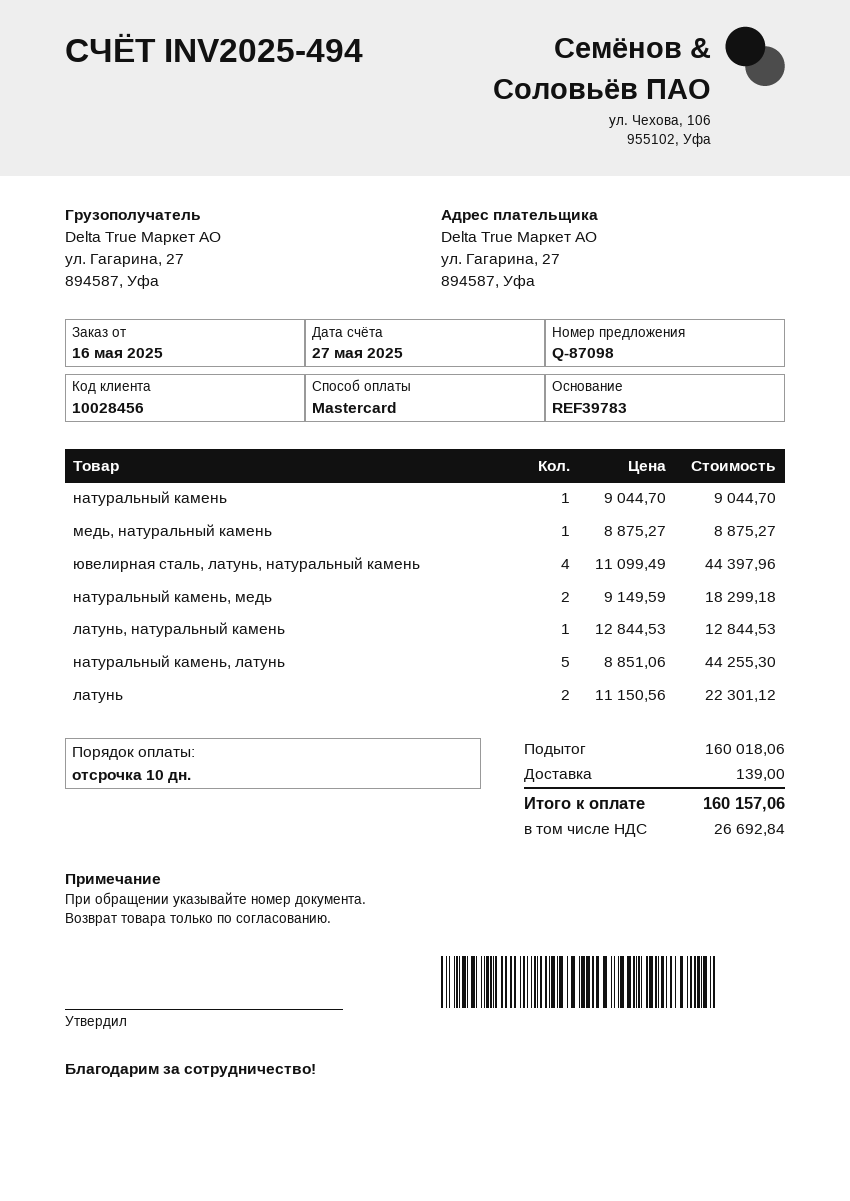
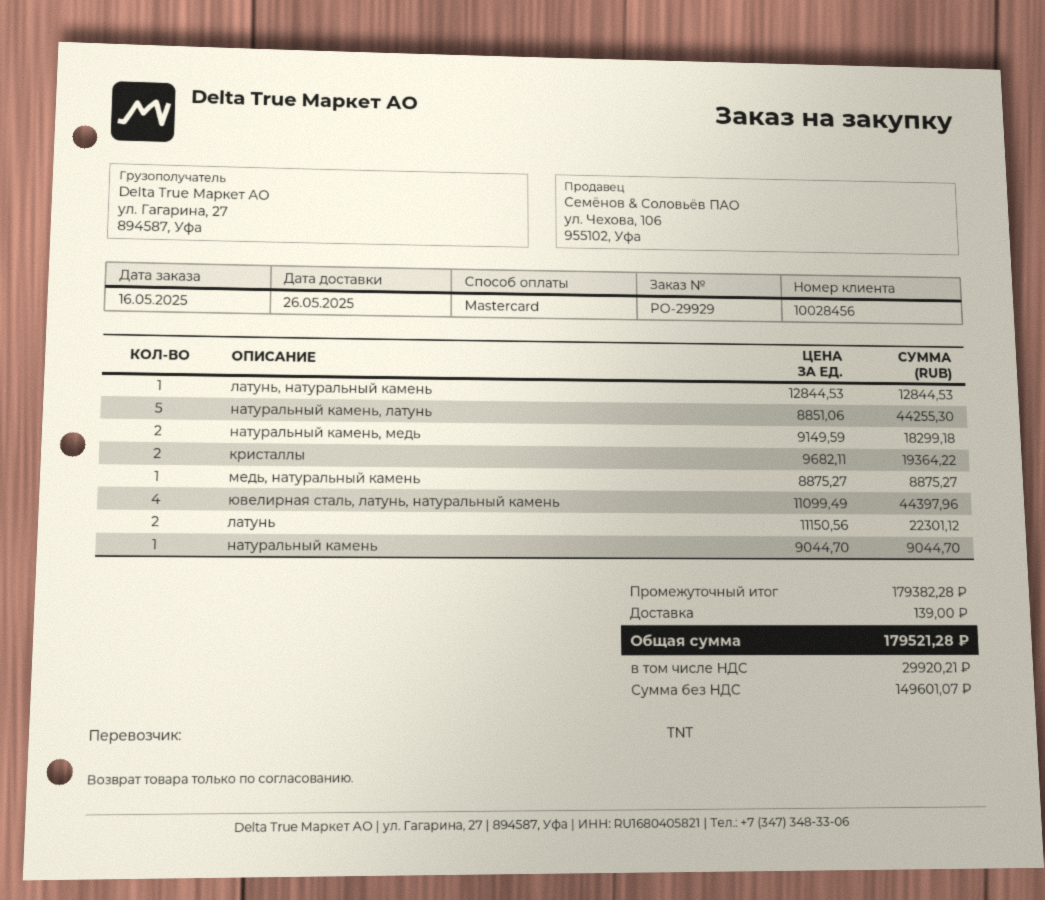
кристаллы: none -> 2 x 9682.11 = 19364.22
subtotal: 160018.06 -> 179382.28
tax: 26692.84 -> 29920.21
total: 160157.06 -> 179521.28

